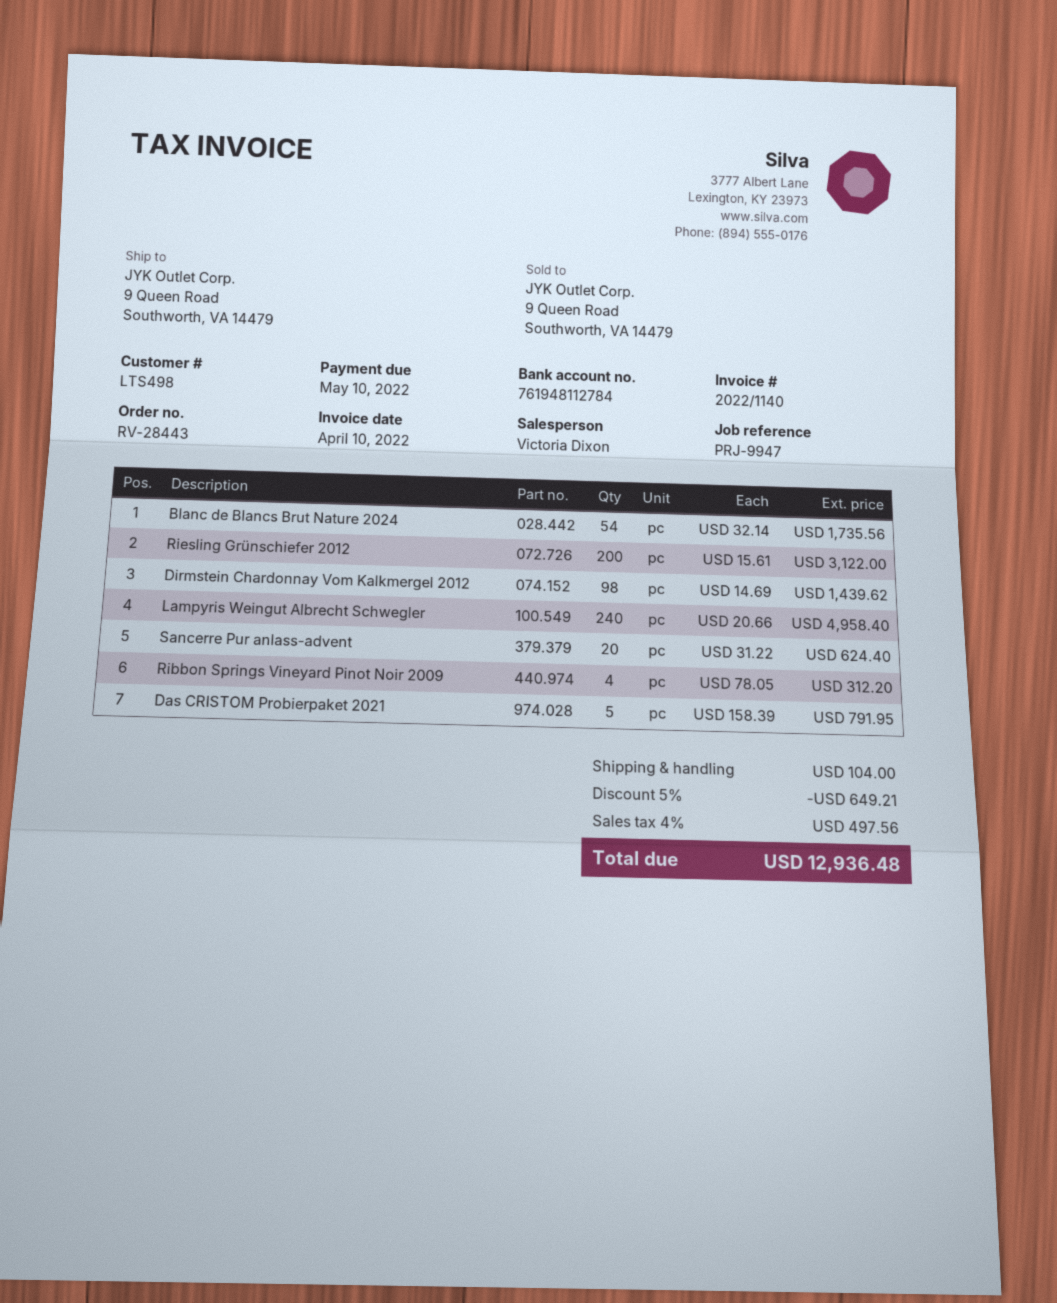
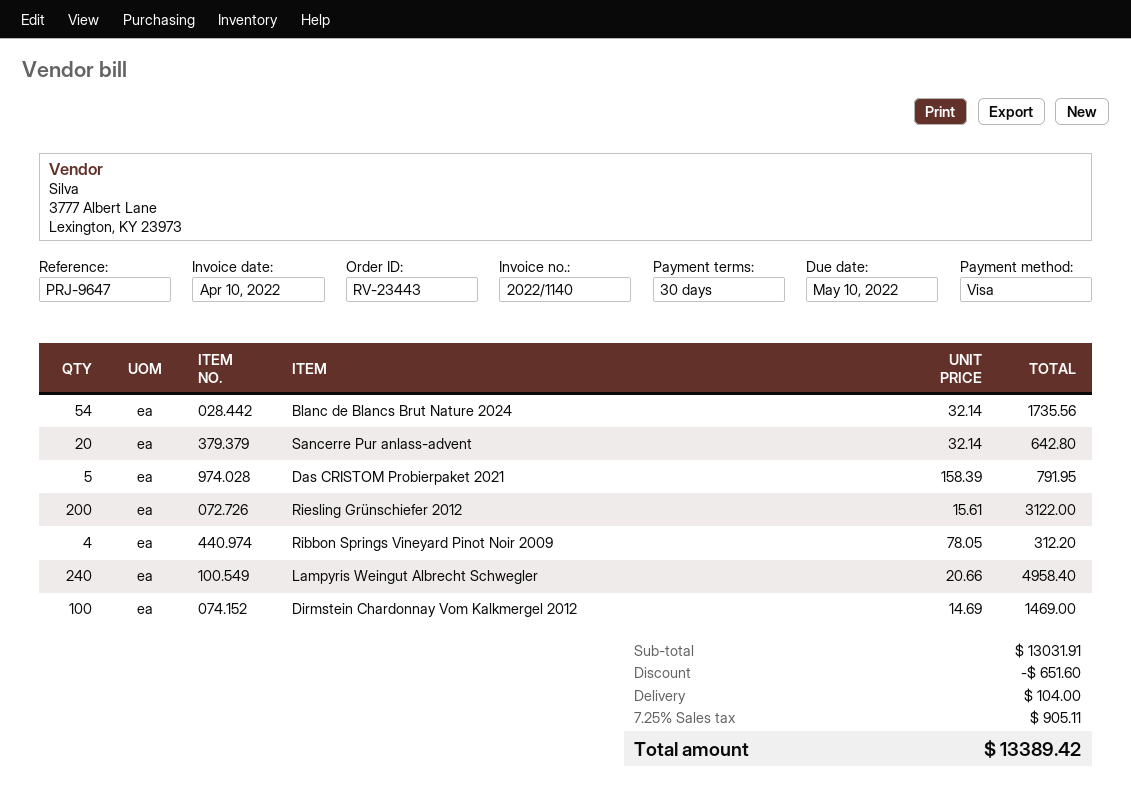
order number: RV-28443 -> RV-23443
reference: PRJ-9947 -> PRJ-9647
Dirmstein Chardonnay Vom Kalkmergel 2012: 98 x 14.69 = 1439.62 -> 100 x 14.69 = 1469.00
Sancerre Pur anlass-advent: 20 x 31.22 = 624.40 -> 20 x 32.14 = 642.80
discount: 649.21 -> 651.60
tax: 4% = 497.56 -> 7.25% = 905.11
total: 12936.48 -> 13389.42

